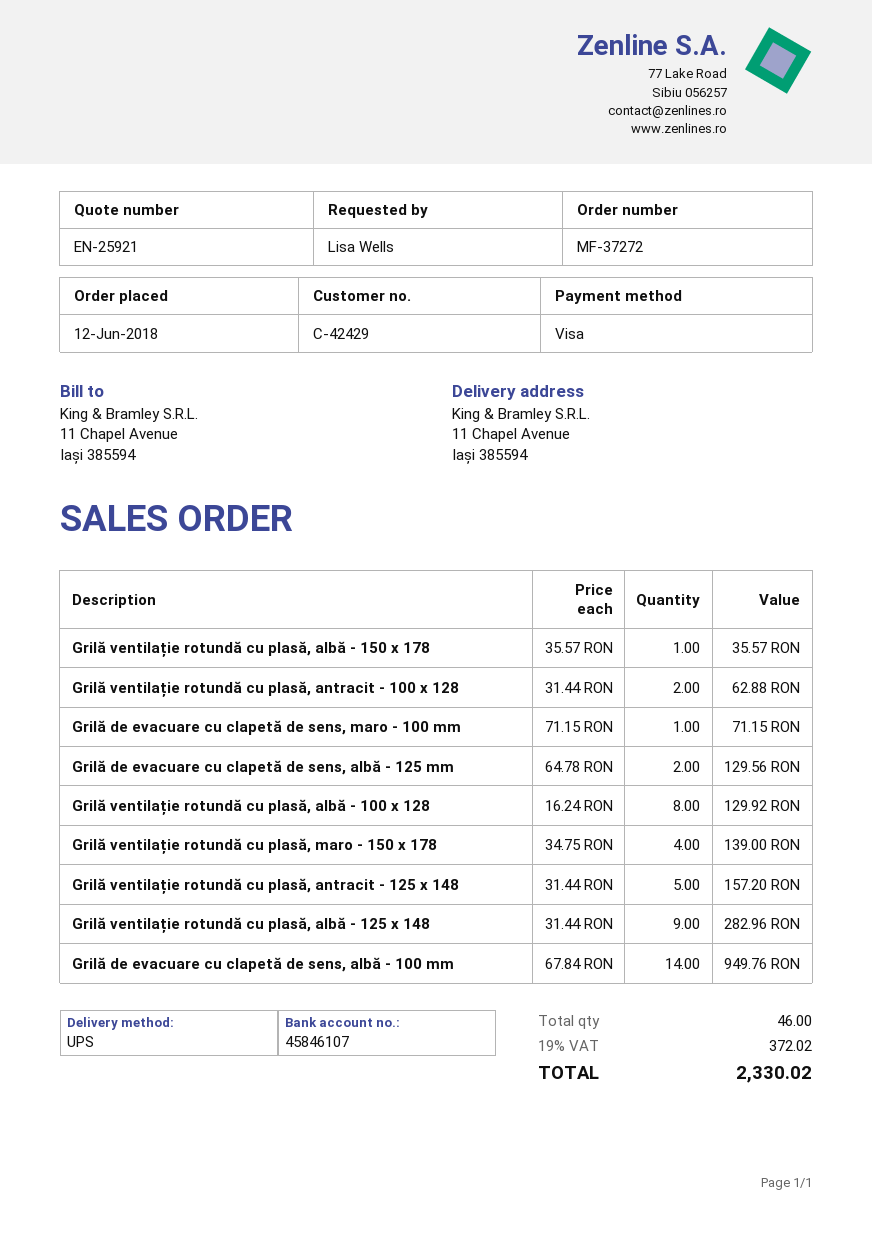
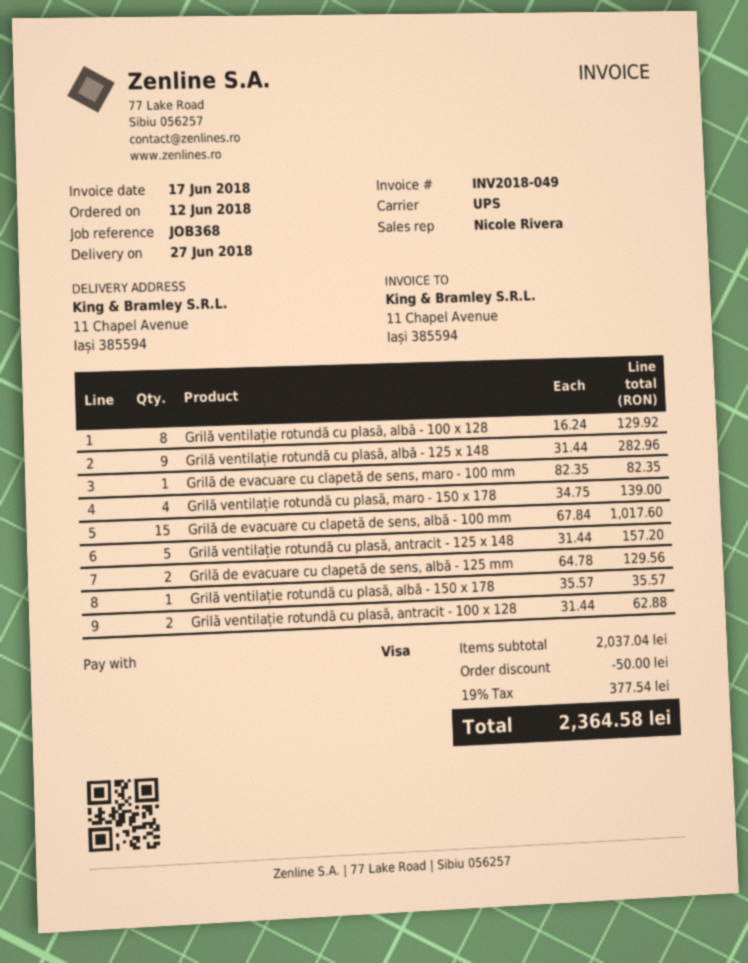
Grilă de evacuare cu clapetă de sens, maro - 100 mm: 1 x 71.15 = 71.15 -> 1 x 82.35 = 82.35
Grilă de evacuare cu clapetă de sens, albă - 100 mm: 14 x 67.84 = 949.76 -> 15 x 67.84 = 1017.60
discount: none -> 50.00
tax: 19% = 372.02 -> 19% = 377.54
total: 2330.02 -> 2364.58

